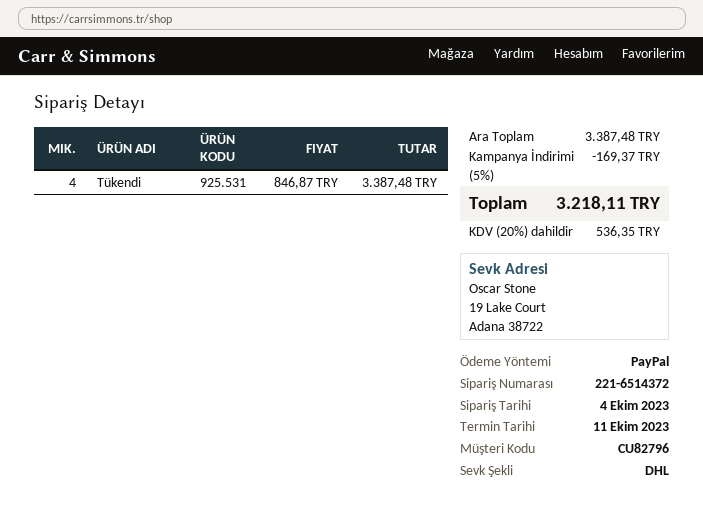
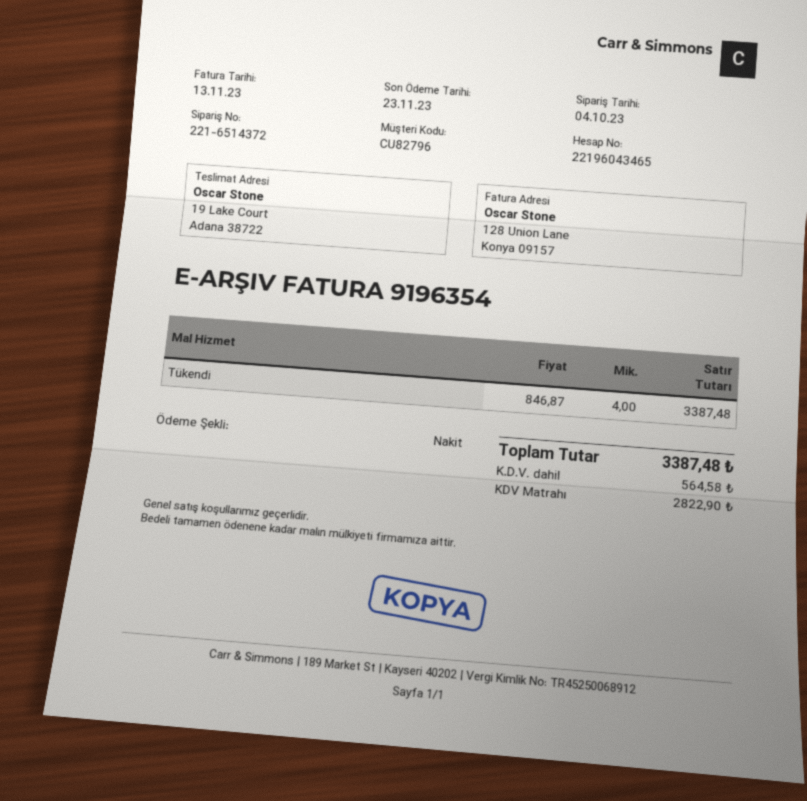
payment method: PayPal -> cash
discount: 5% = 169.37 -> none
tax: 536.35 -> 564.58
total: 3218.11 -> 3387.48

